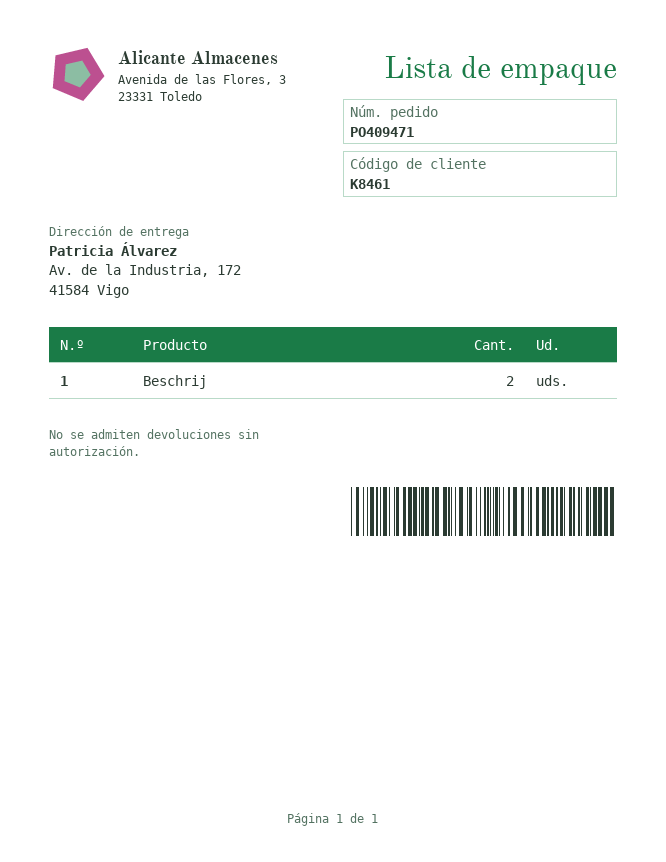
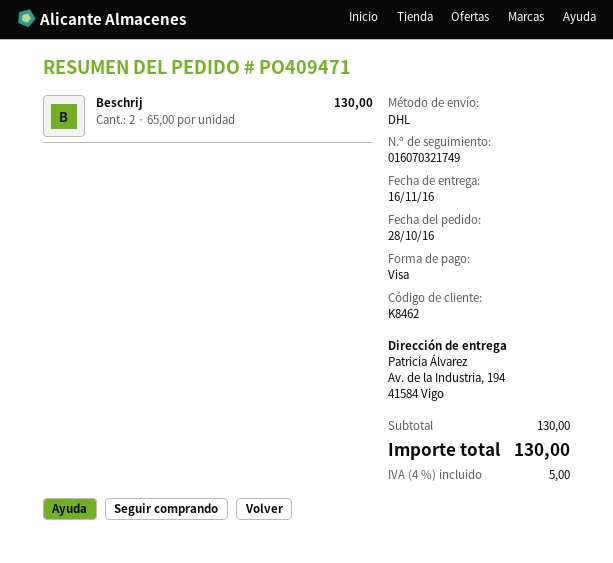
customer number: K8461 -> K8462
ship to: Av. de la Industria, 172, 41584 Vigo -> Av. de la Industria, 194, 41584 Vigo

